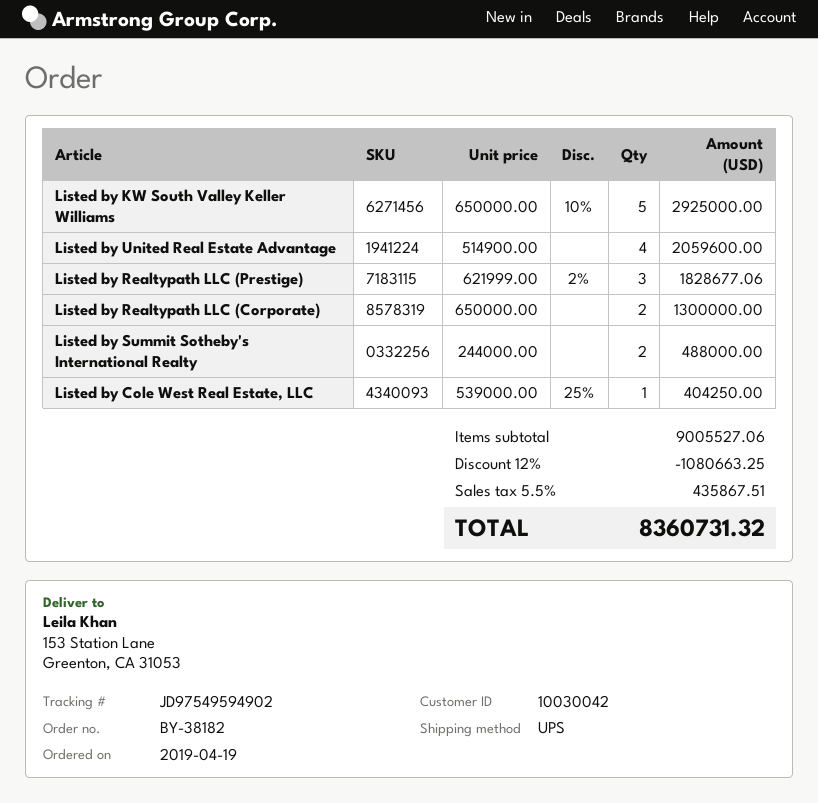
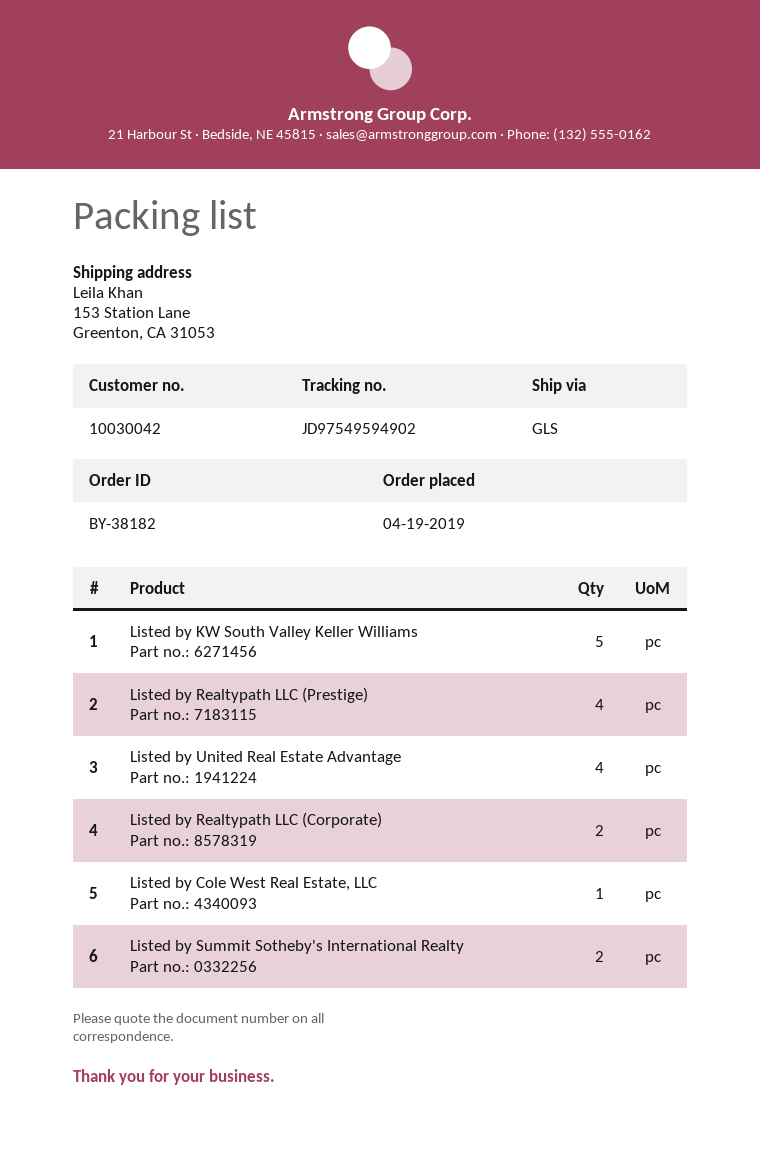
shipping method: UPS -> GLS
Listed by Realtypath LLC (Prestige): 3 -> 4

